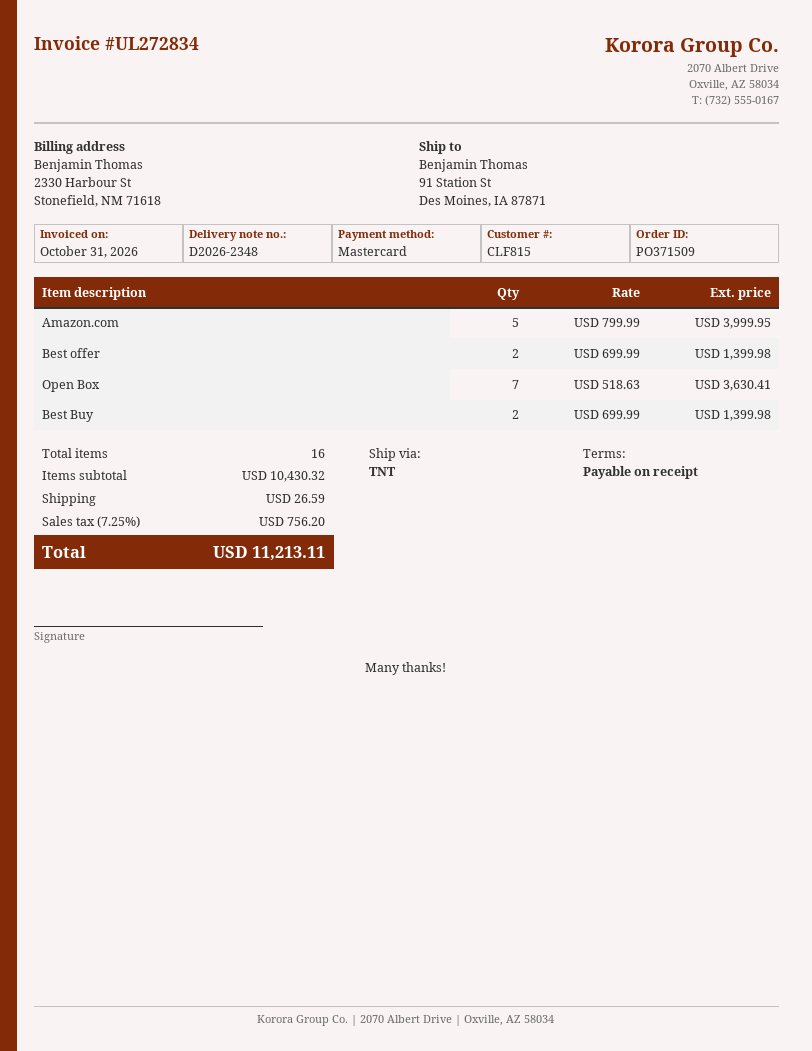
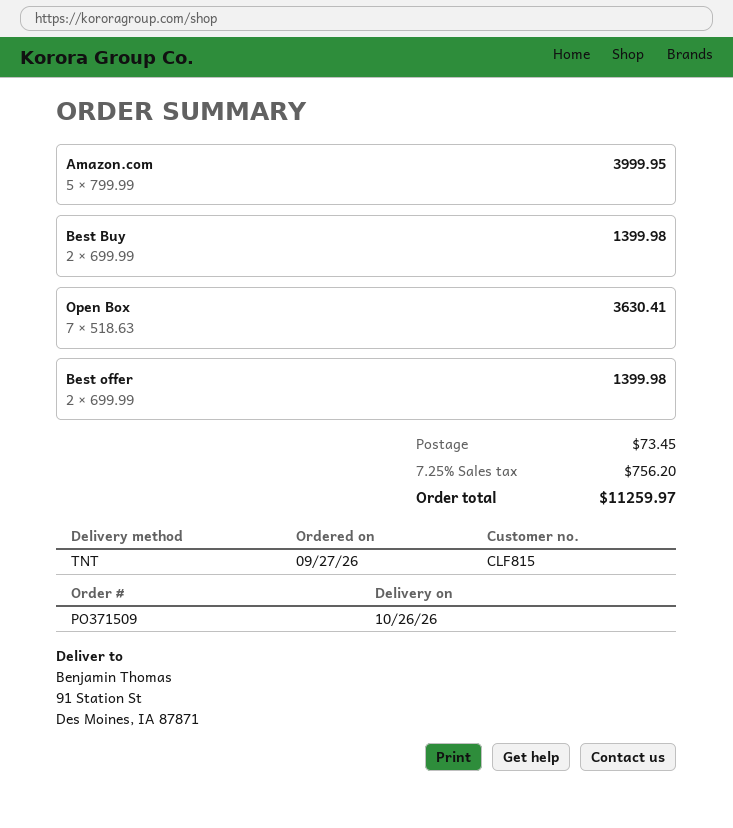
shipping: 26.59 -> 73.45
total: 11213.11 -> 11259.97

